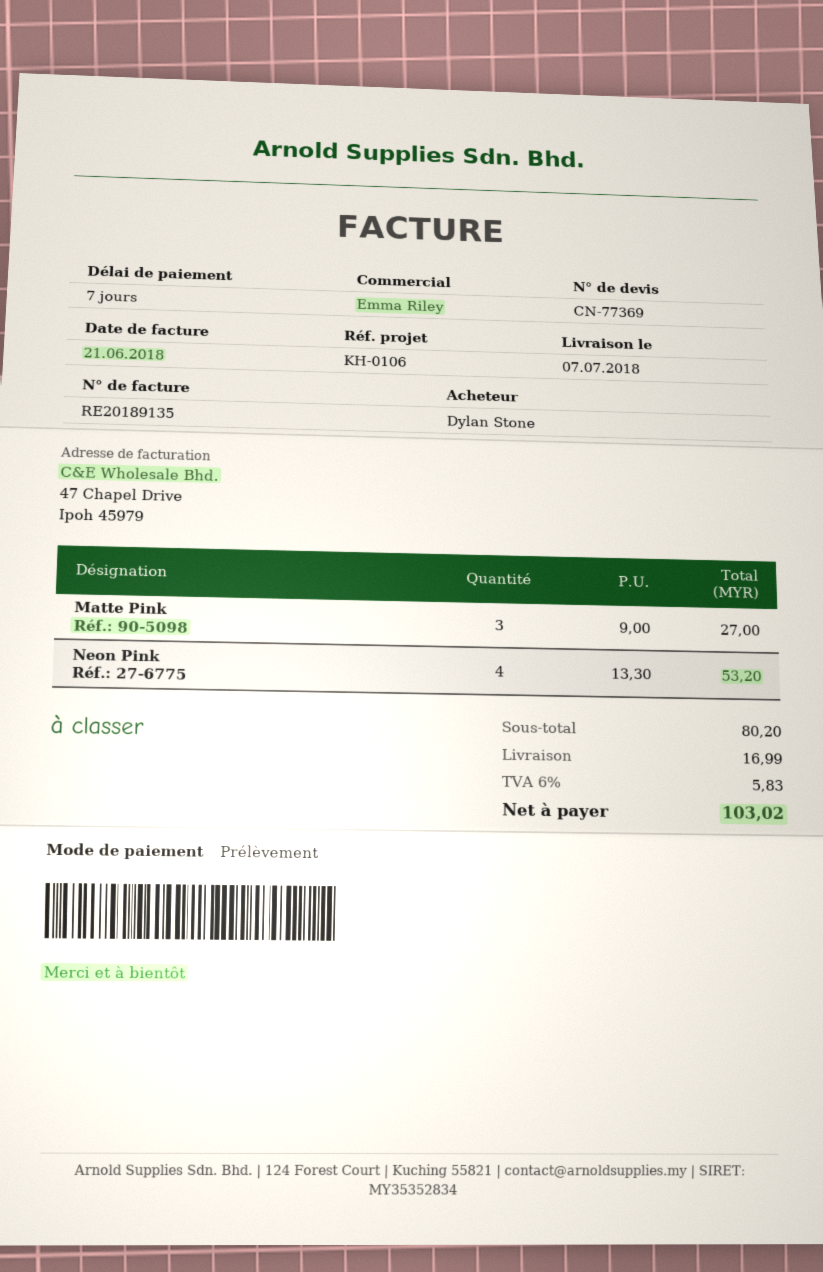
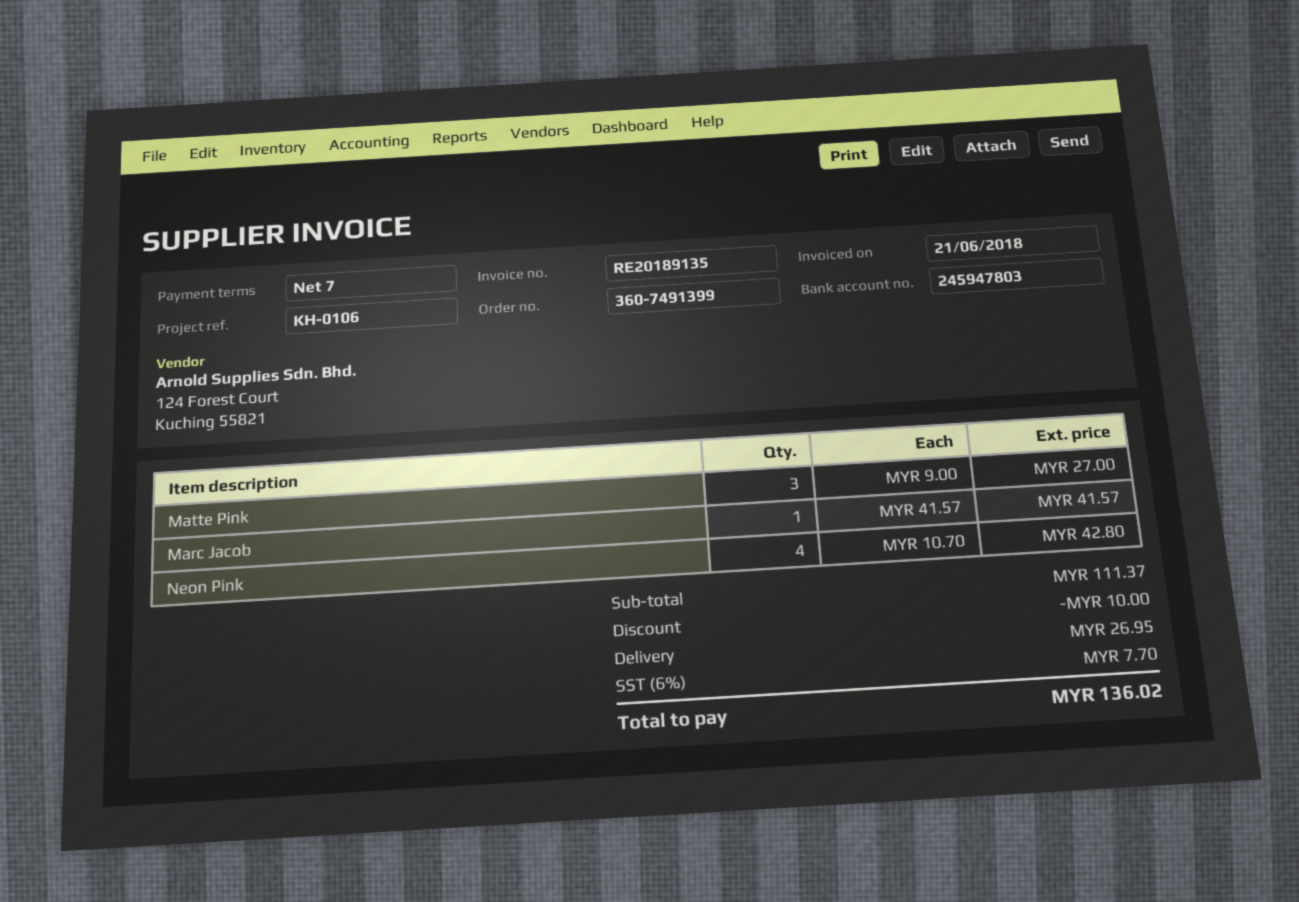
Neon Pink: 4 x 13.30 = 53.20 -> 4 x 10.70 = 42.80
Marc Jacob: none -> 1 x 41.57 = 41.57
subtotal: 80.20 -> 111.37
discount: none -> 10.00
shipping: 16.99 -> 26.95
tax: 6% = 5.83 -> 6% = 7.70
total: 103.02 -> 136.02

